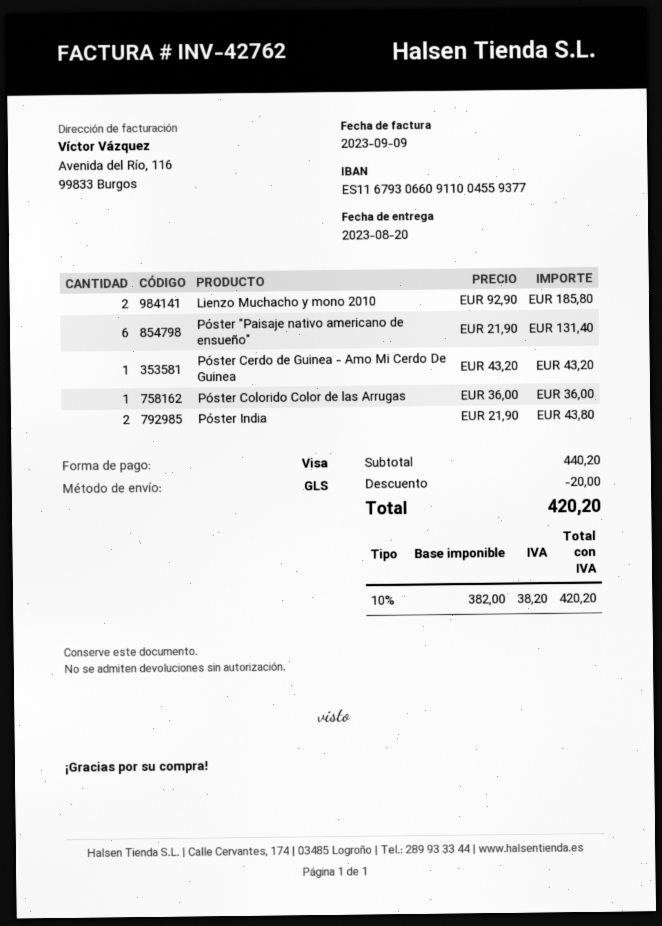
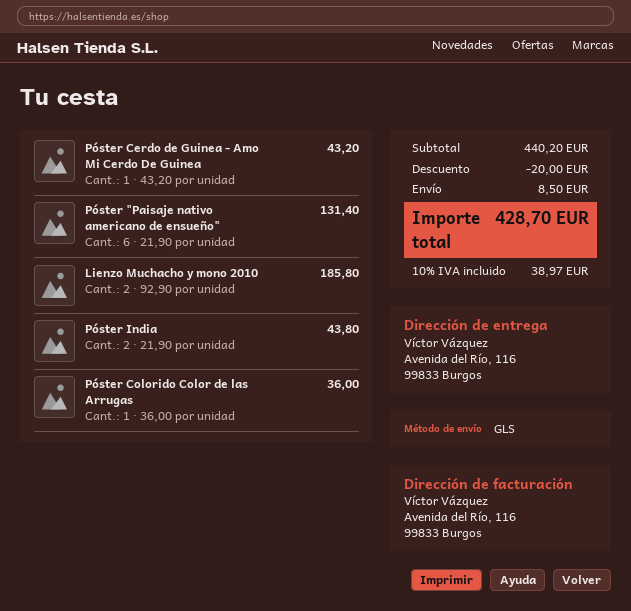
shipping: none -> 8.50
tax: 10% = 38.20 -> 10% = 38.97
total: 420.20 -> 428.70

